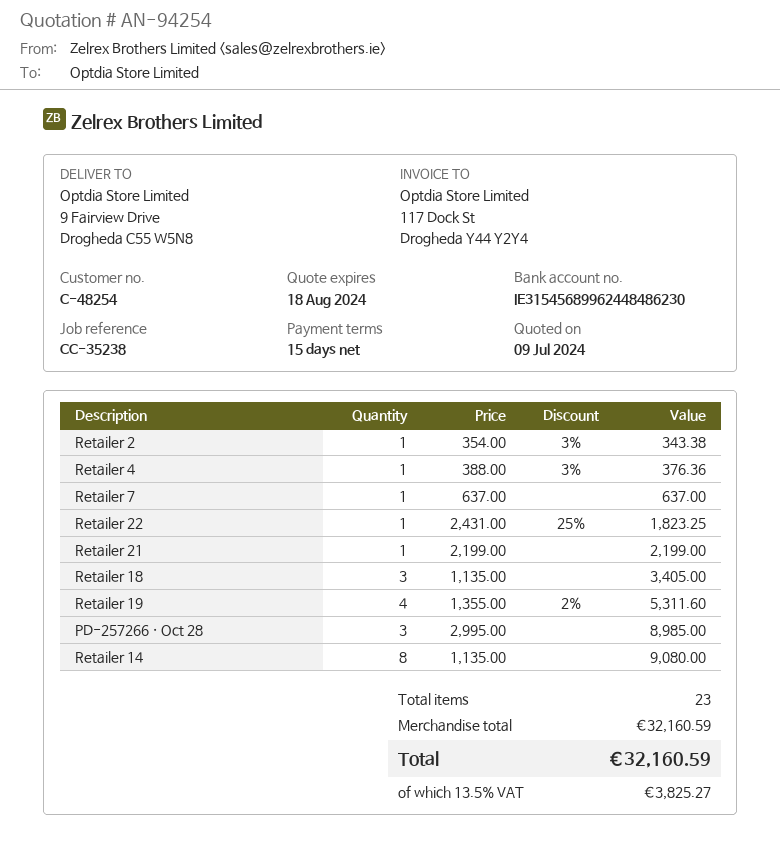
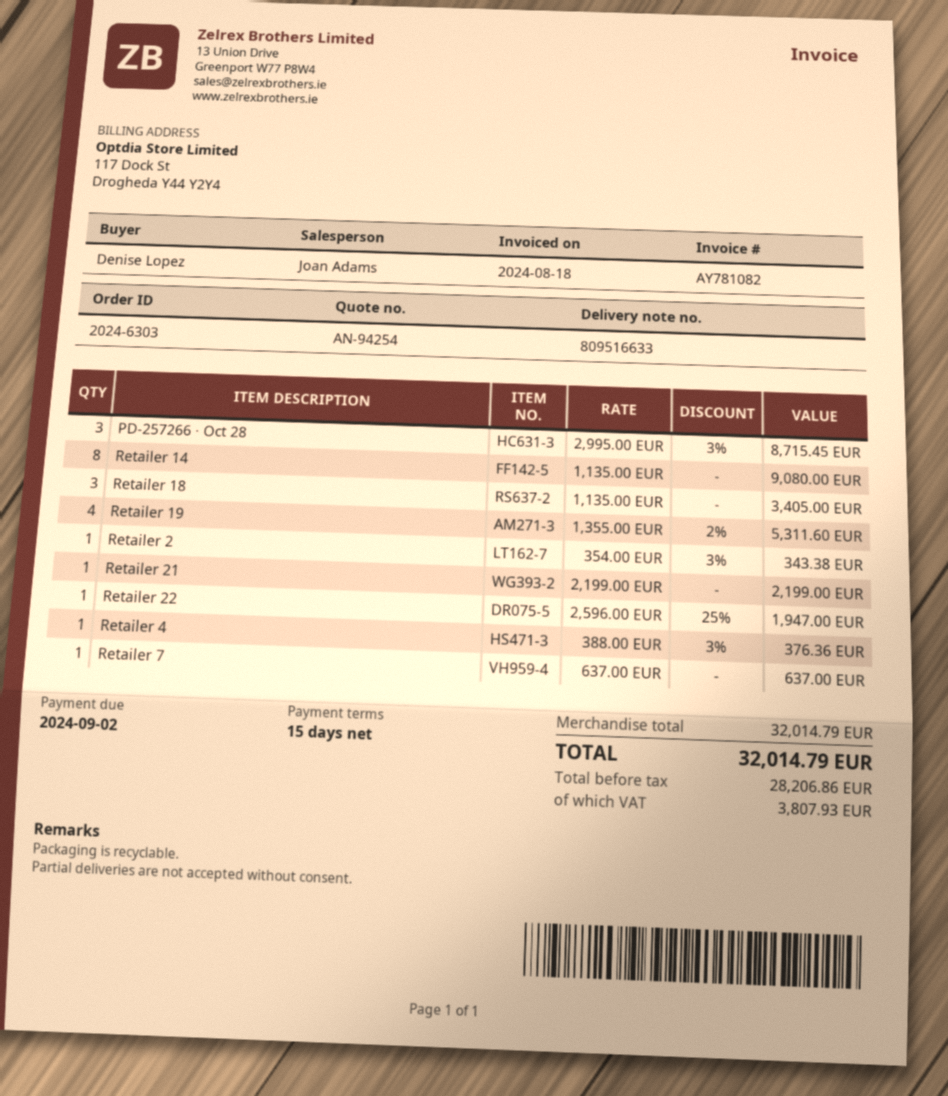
Retailer 22: 1 x 2431.00 - 25% = 1823.25 -> 1 x 2596.00 - 25% = 1947.00
PD-257266 · Oct 28: 3 x 2995.00 = 8985.00 -> 3 x 2995.00 - 3% = 8715.45
subtotal: 32160.59 -> 32014.79
tax: 3825.27 -> 3807.93
total: 32160.59 -> 32014.79

